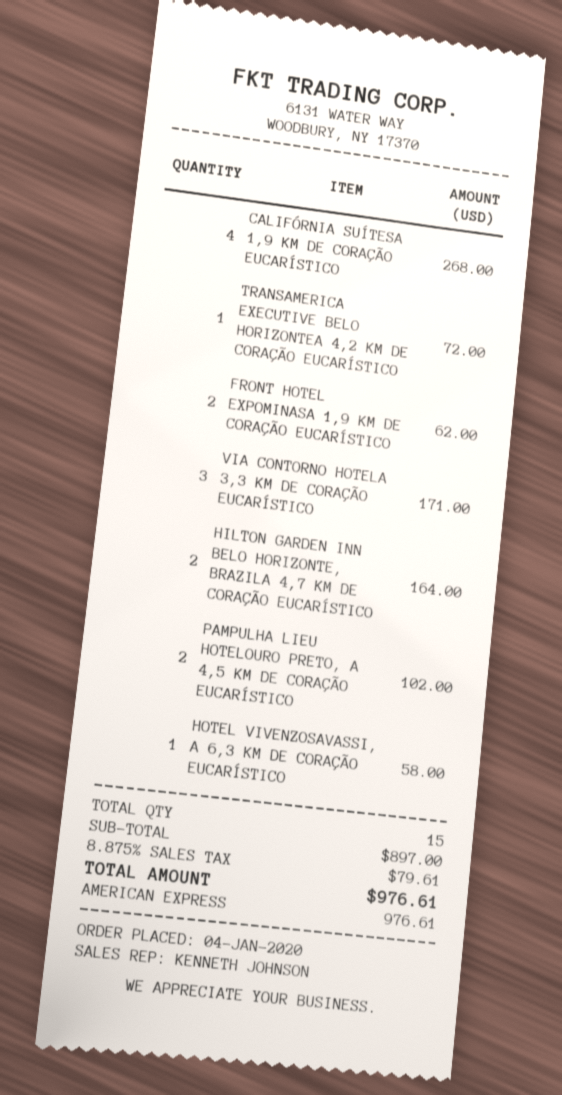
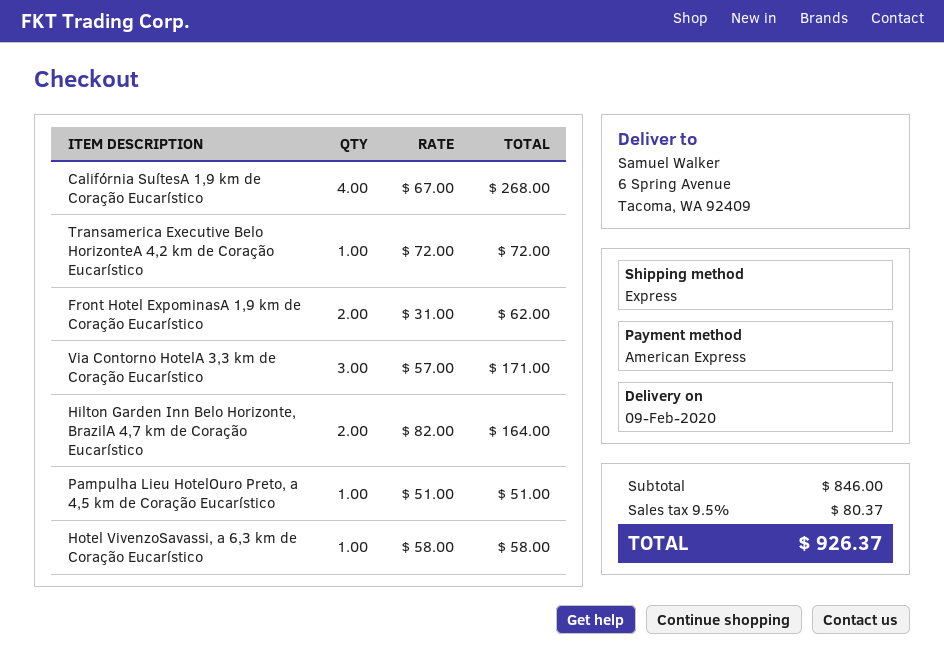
PAMPULHA LIEU HOTELOURO PRETO, A 4,5 KM DE CORAÇÃO EUCARÍSTICO: 2 for 102.00 -> 1 for 51.00
subtotal: 897.00 -> 846.00
tax: 8.875% = 79.61 -> 9.5% = 80.37
total: 976.61 -> 926.37

